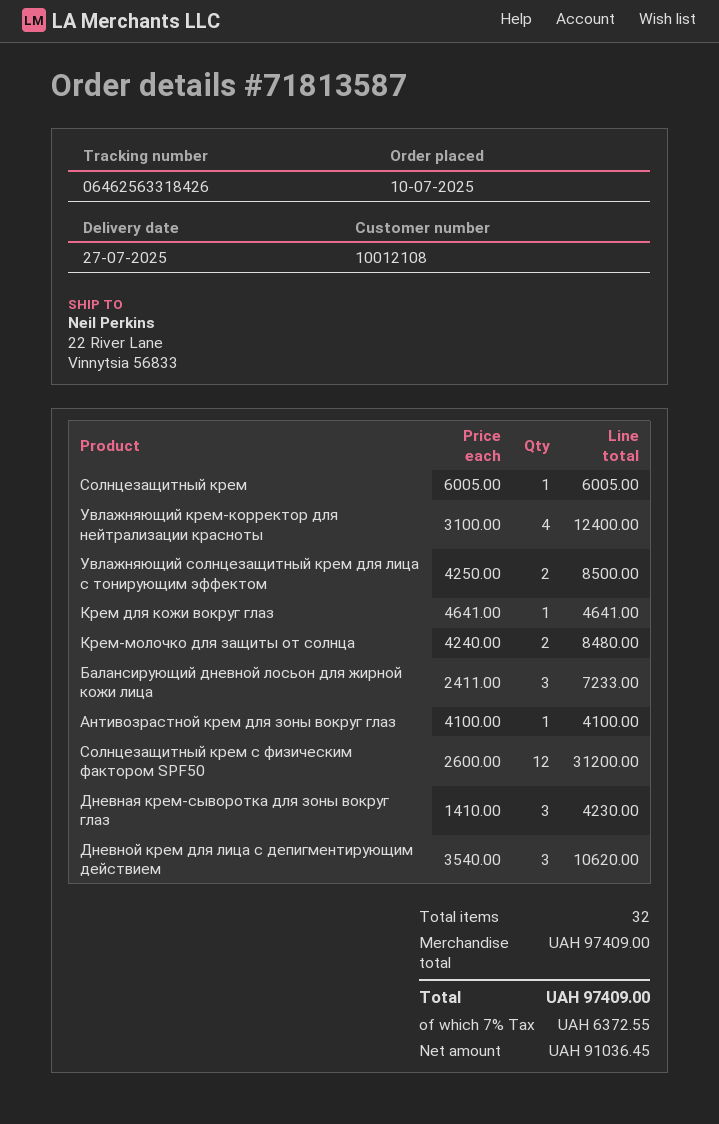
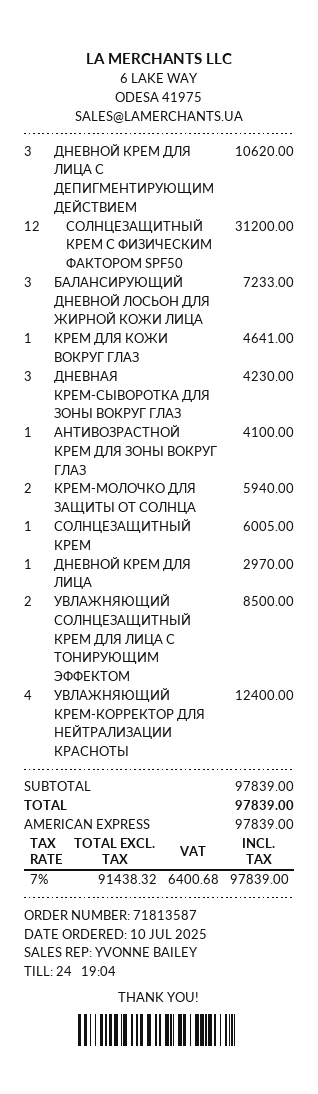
Крем-молочко для защиты от солнца: 2 for 8480.00 -> 2 for 5940.00
ДНЕВНОЙ КРЕМ ДЛЯ ЛИЦА: none -> 1 for 2970.00
subtotal: 97409.00 -> 97839.00
net: 91036.45 -> 91438.32
tax: 7% = 6372.55 -> 7% = 6400.68
total: 97409.00 -> 97839.00

